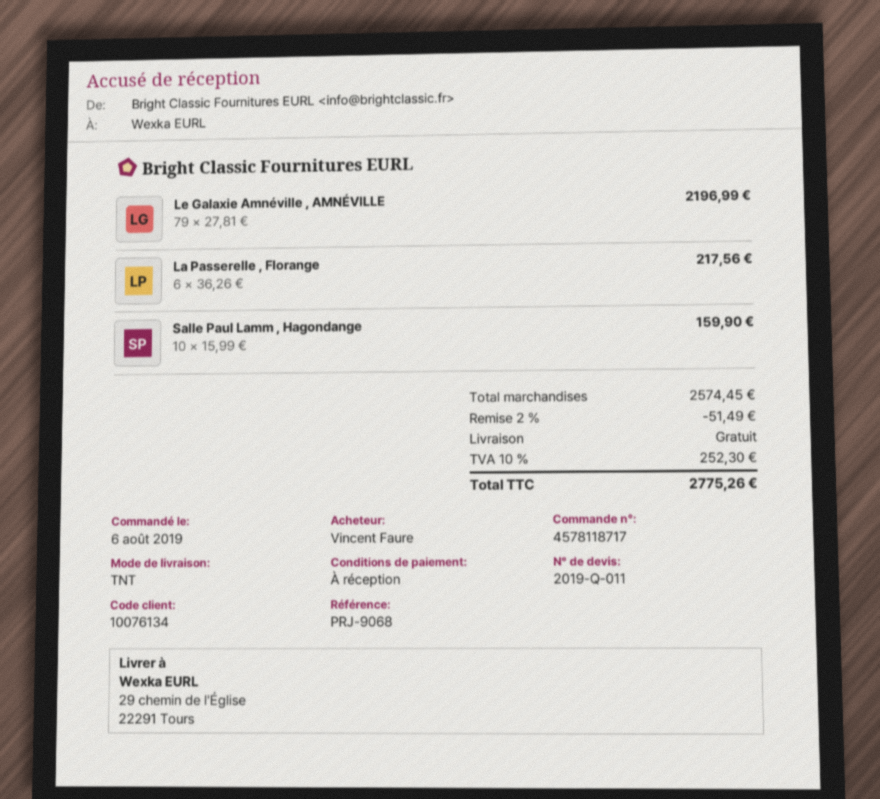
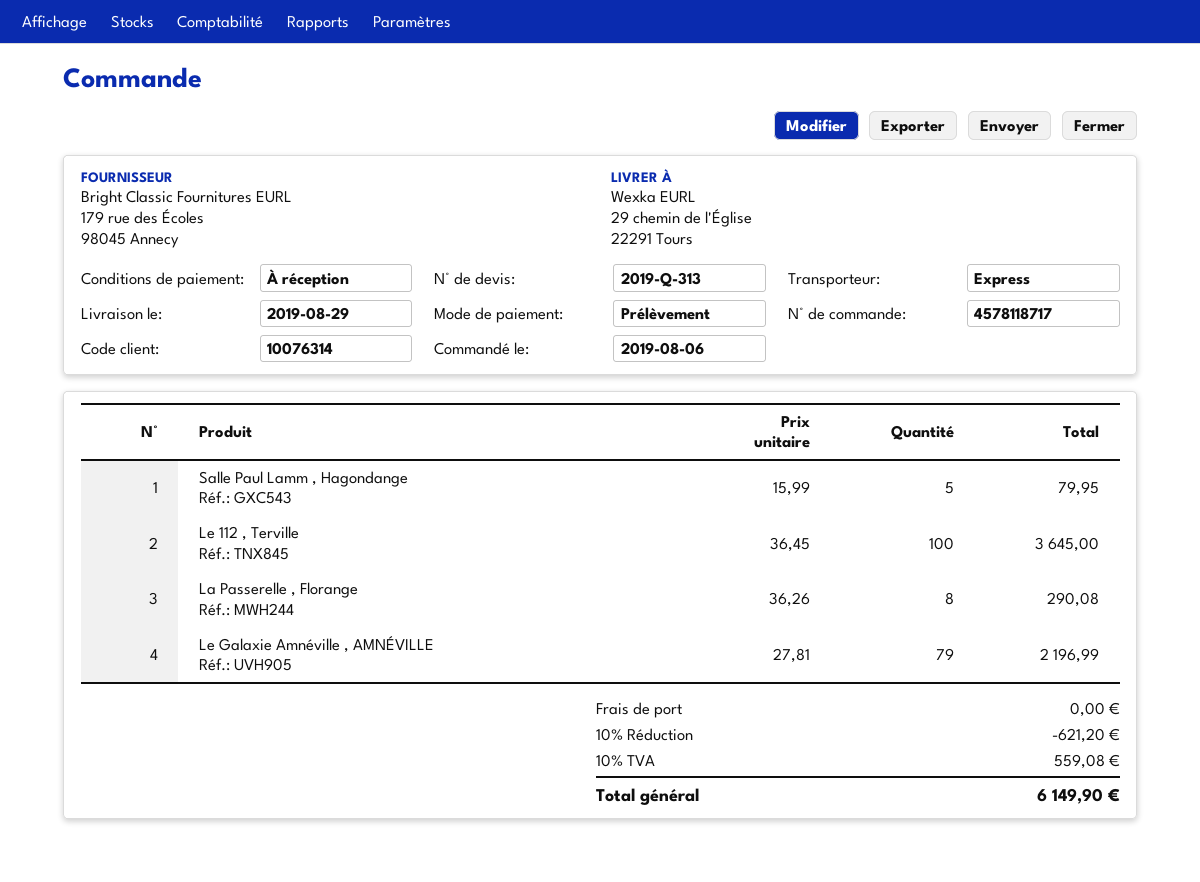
quote number: 2019-Q-011 -> 2019-Q-313
customer number: 10076134 -> 10076314
shipping method: TNT -> express
La Passerelle , Florange: 6 x 36.26 = 217.56 -> 8 x 36.26 = 290.08
Salle Paul Lamm , Hagondange: 10 x 15.99 = 159.90 -> 5 x 15.99 = 79.95
Le 112 , Terville: none -> 100 x 36.45 = 3645.00
discount: 2% = 51.49 -> 10% = 621.20
tax: 10% = 252.30 -> 10% = 559.08
total: 2775.26 -> 6149.90

